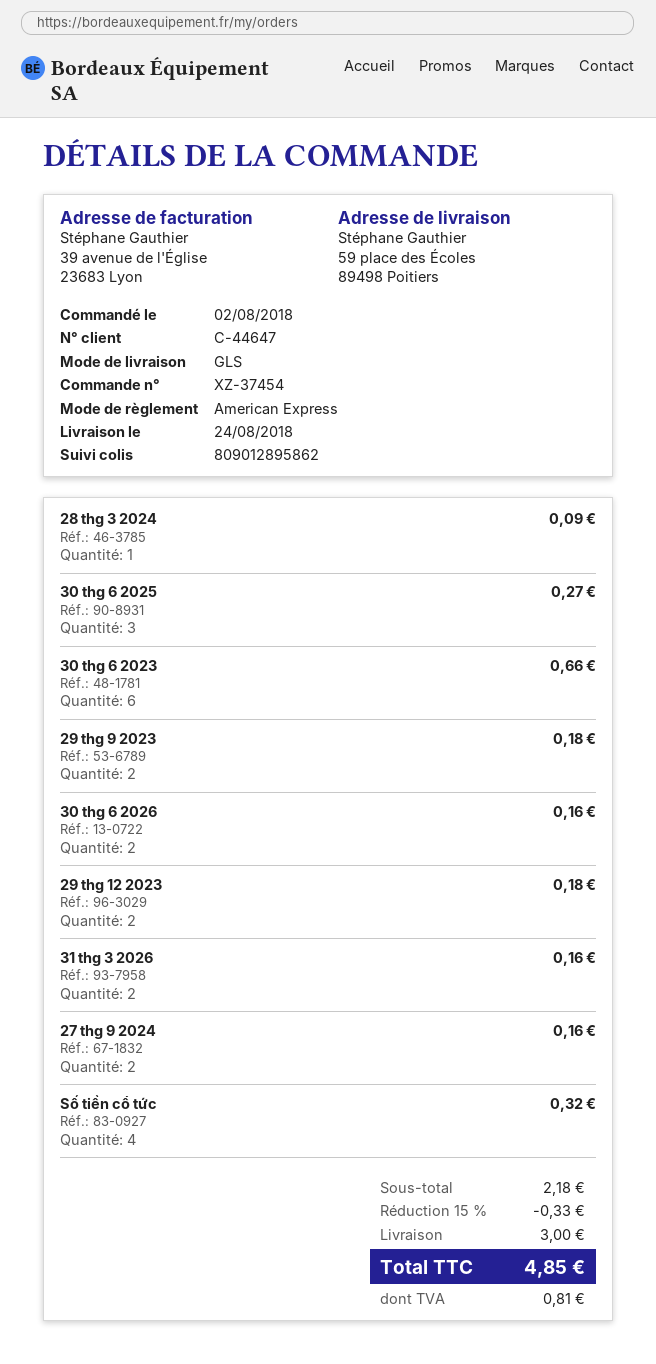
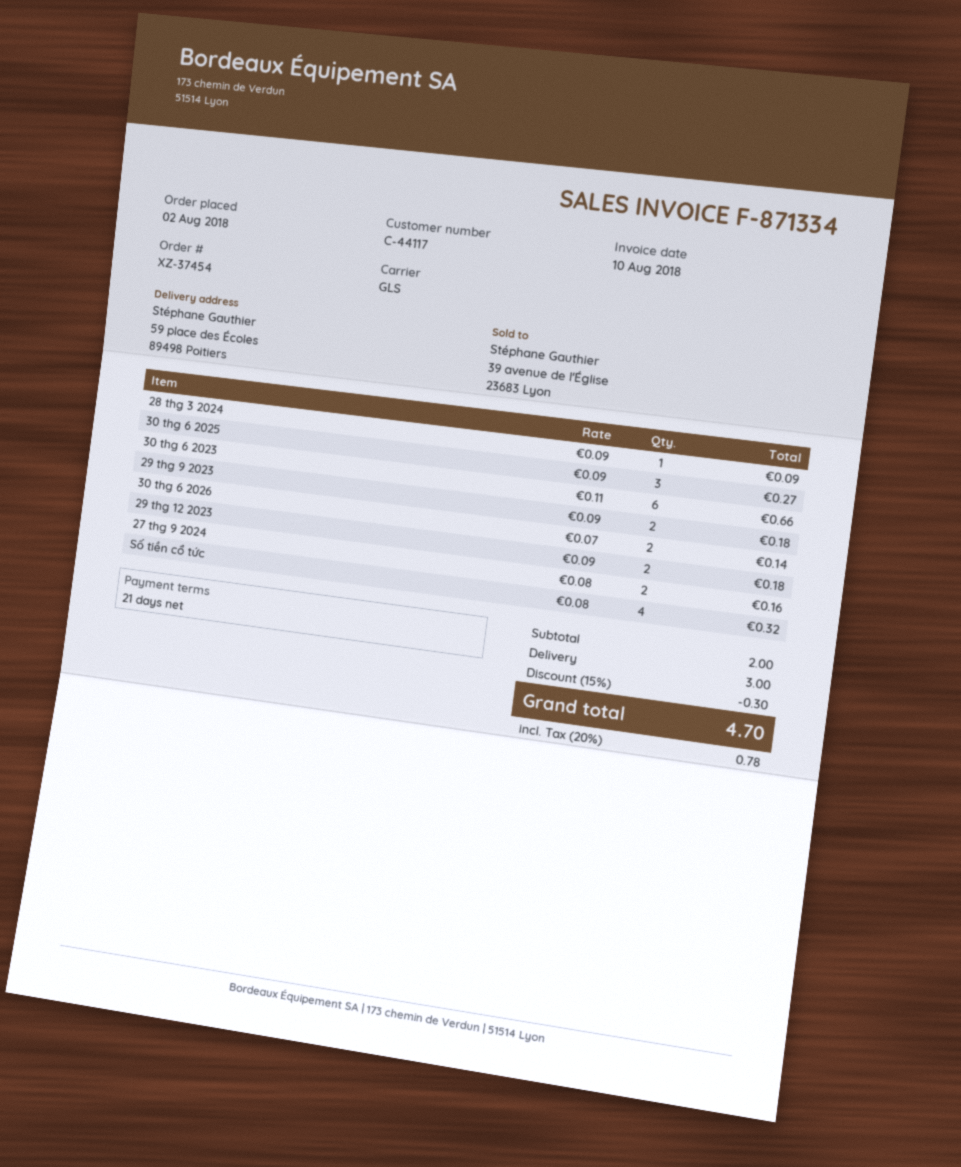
customer number: C-44647 -> C-44117
30 thg 6 2026: 2 for 0.16 -> 2 for 0.14
31 thg 3 2026: 2 for 0.16 -> none
subtotal: 2.18 -> 2.00
discount: 15% = 0.33 -> 15% = 0.30
tax: 0.81 -> 0.78
total: 4.85 -> 4.70

